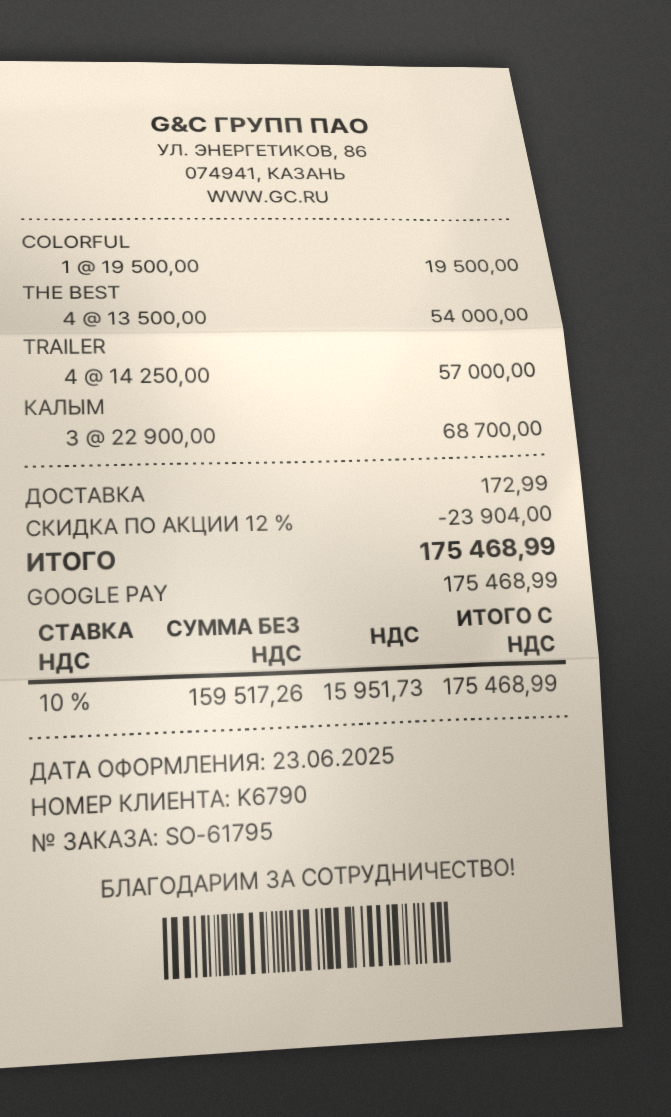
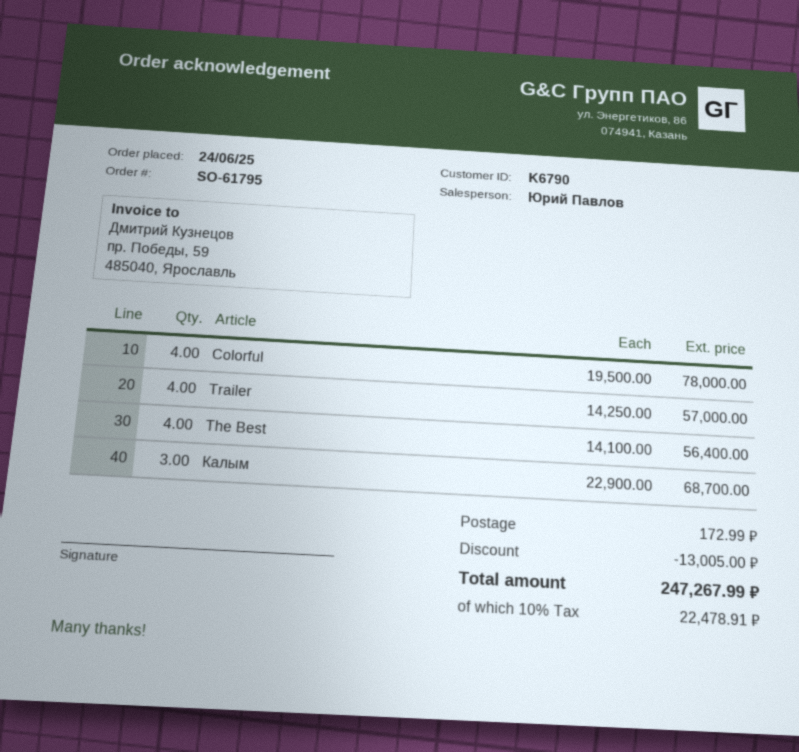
order date: 2025-06-23 -> 2025-06-24
COLORFUL: 1 x 19500.00 = 19500.00 -> 4 x 19500.00 = 78000.00
THE BEST: 4 x 13500.00 = 54000.00 -> 4 x 14100.00 = 56400.00
discount: 23904.00 -> 13005.00
tax: 10% = 15951.73 -> 10% = 22478.91
total: 175468.99 -> 247267.99

